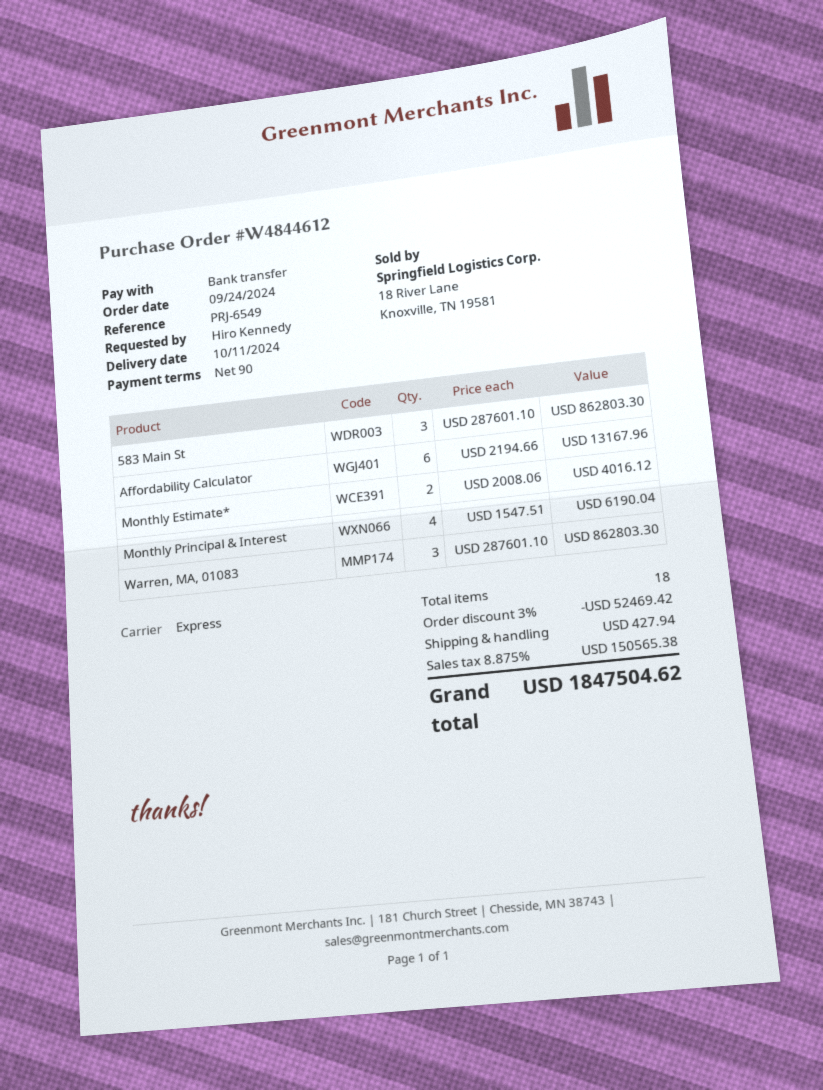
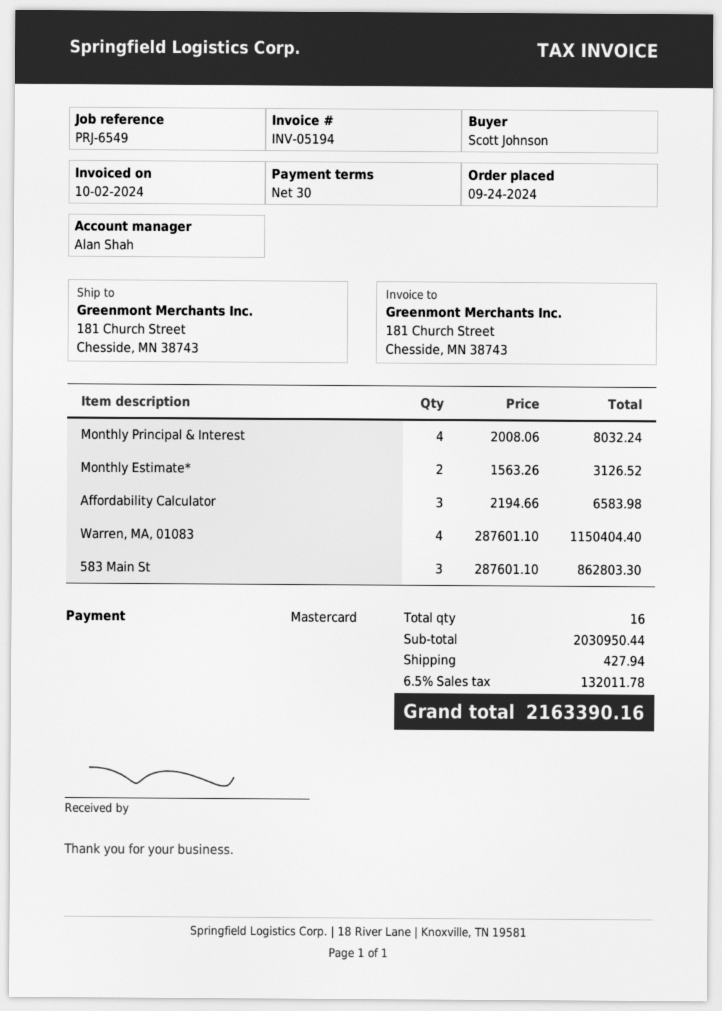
payment terms: 90 days -> 30 days
ordered by: Hiro Kennedy -> Scott Johnson
payment method: bank transfer -> Mastercard
Affordability Calculator: 6 x 2194.66 = 13167.96 -> 3 x 2194.66 = 6583.98
Monthly Estimate*: 2 x 2008.06 = 4016.12 -> 2 x 1563.26 = 3126.52
Monthly Principal & Interest: 4 x 1547.51 = 6190.04 -> 4 x 2008.06 = 8032.24
Warren, MA, 01083: 3 x 287601.10 = 862803.30 -> 4 x 287601.10 = 1150404.40
total quantity: 18 -> 16
discount: 3% = 52469.42 -> none
tax: 8.875% = 150565.38 -> 6.5% = 132011.78
total: 1847504.62 -> 2163390.16

